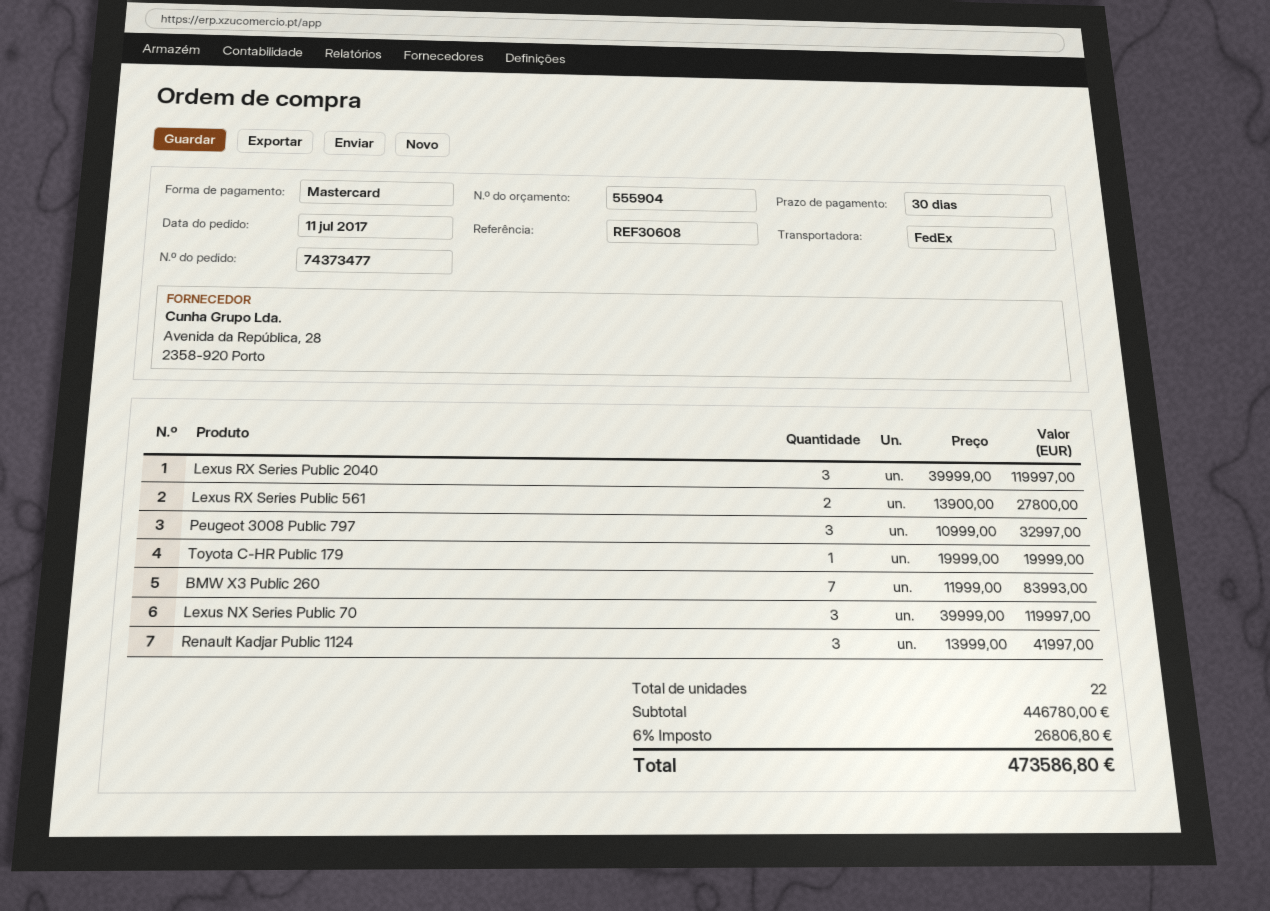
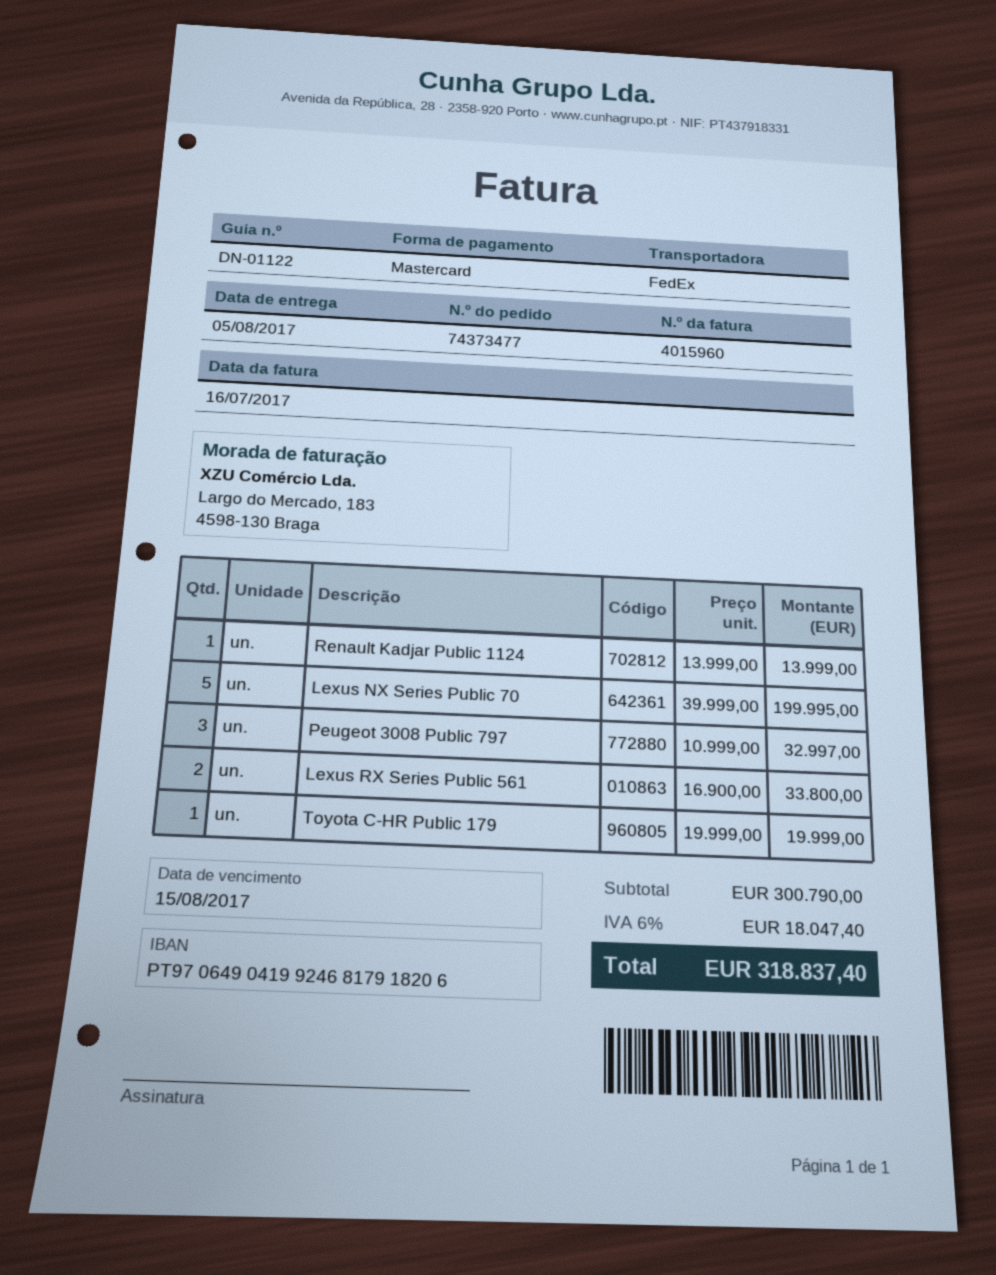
Lexus RX Series Public 2040: 3 x 39999.00 = 119997.00 -> none
Lexus RX Series Public 561: 2 x 13900.00 = 27800.00 -> 2 x 16900.00 = 33800.00
BMW X3 Public 260: 7 x 11999.00 = 83993.00 -> none
Lexus NX Series Public 70: 3 x 39999.00 = 119997.00 -> 5 x 39999.00 = 199995.00
Renault Kadjar Public 1124: 3 x 13999.00 = 41997.00 -> 1 x 13999.00 = 13999.00
subtotal: 446780.00 -> 300790.00
tax: 6% = 26806.80 -> 6% = 18047.40
total: 473586.80 -> 318837.40

